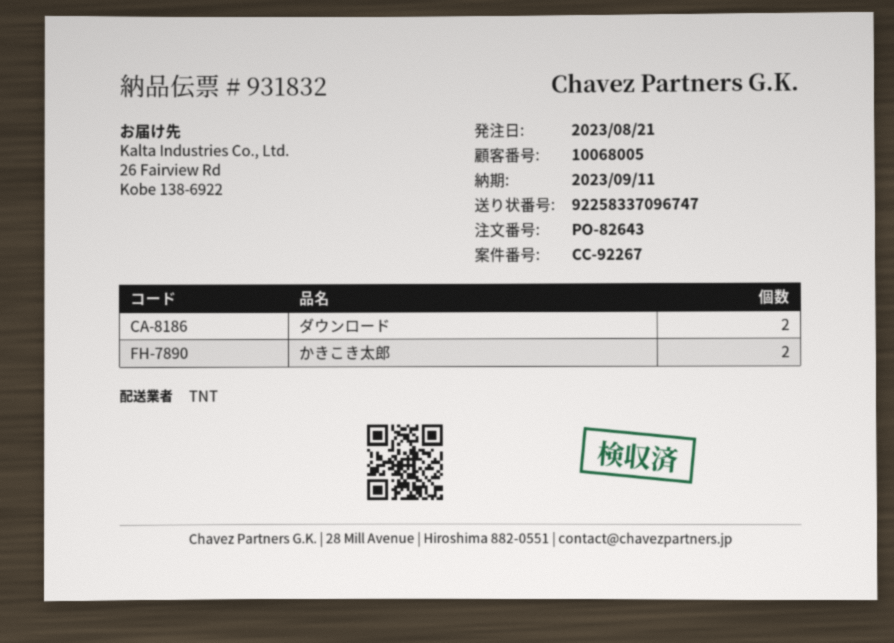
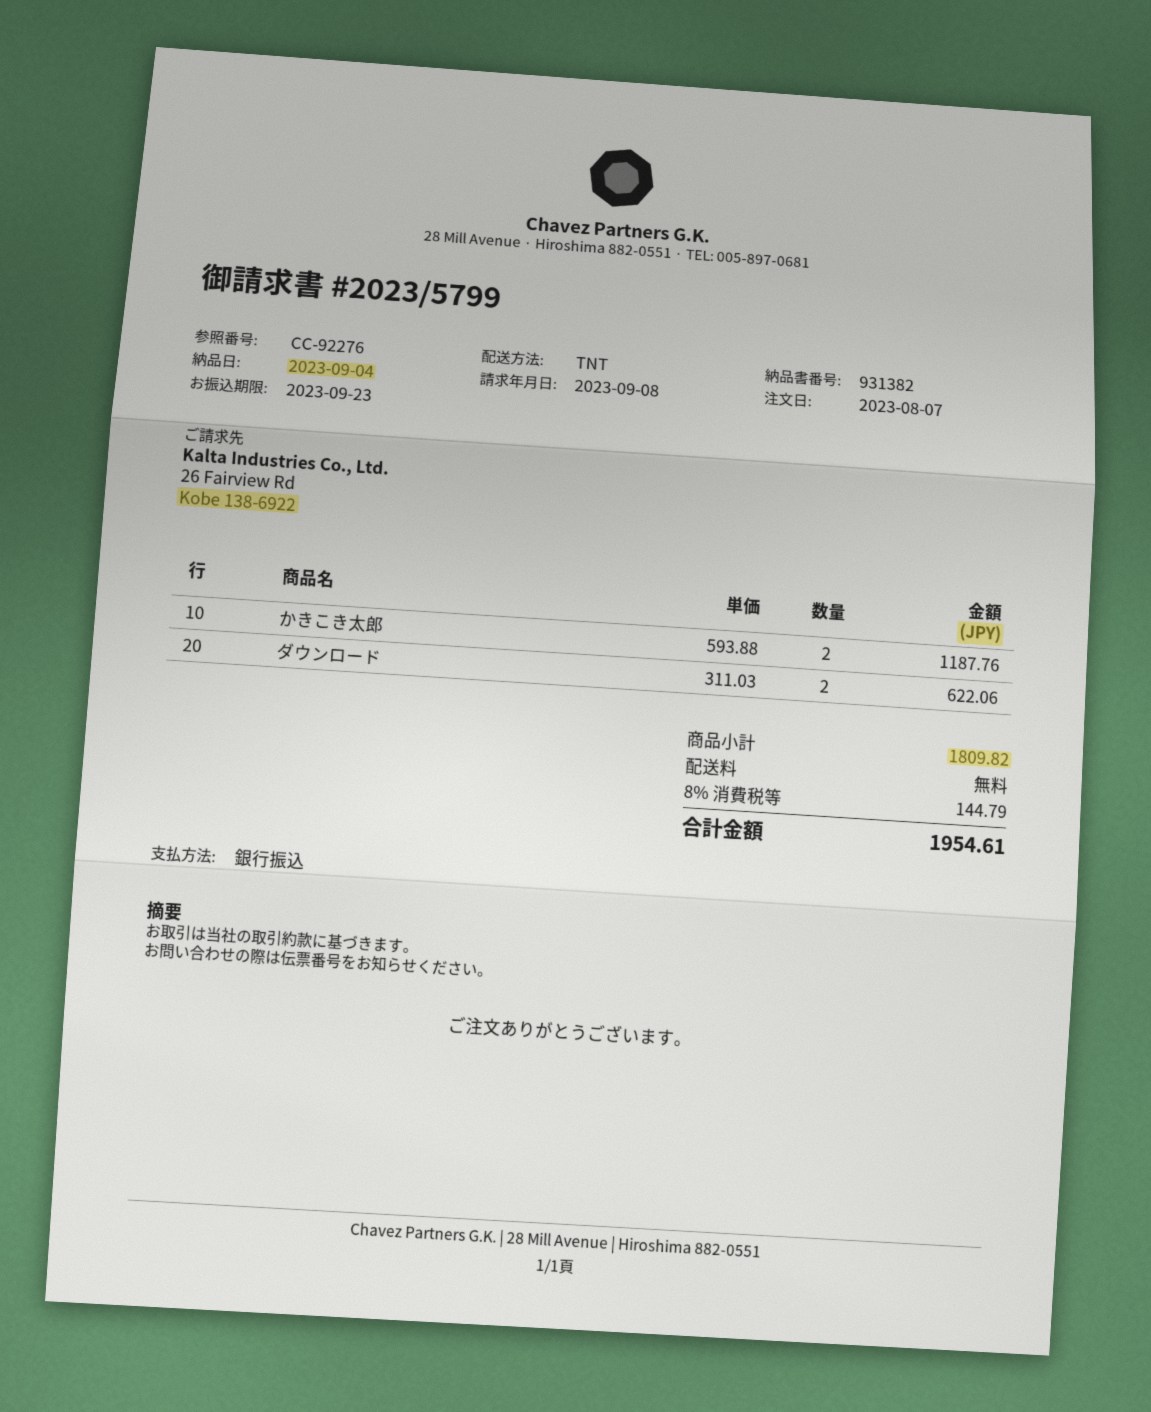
order date: 2023-08-21 -> 2023-08-07
delivery note number: 931832 -> 931382
delivery date: 2023-09-11 -> 2023-09-04
reference: CC-92267 -> CC-92276

